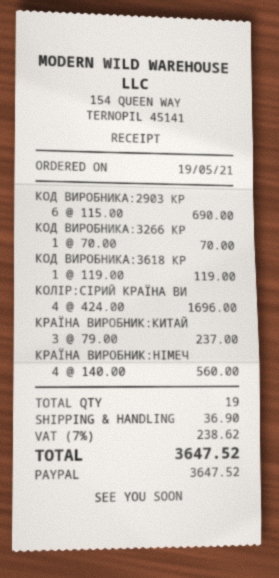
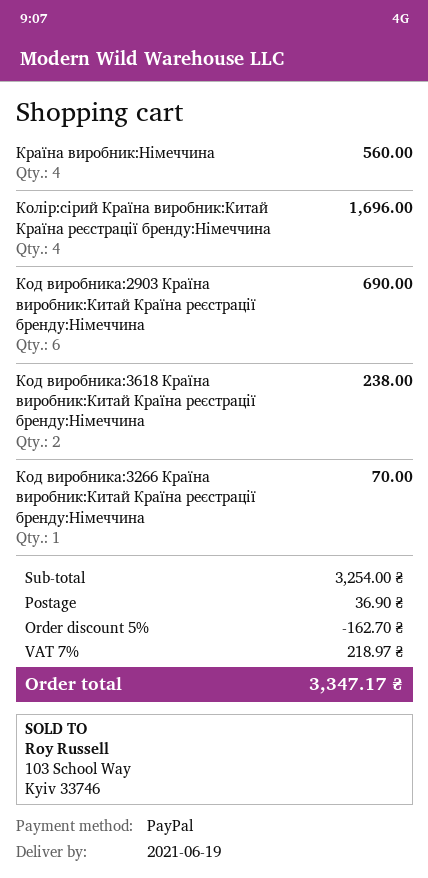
КОД ВИРОБНИКА:3618 КР: 1 for 119.00 -> 2 for 238.00
КРАЇНА ВИРОБНИК:КИТАЙ: 3 for 237.00 -> none
discount: none -> 5% = 162.70
tax: 7% = 238.62 -> 7% = 218.97
total: 3647.52 -> 3347.17

